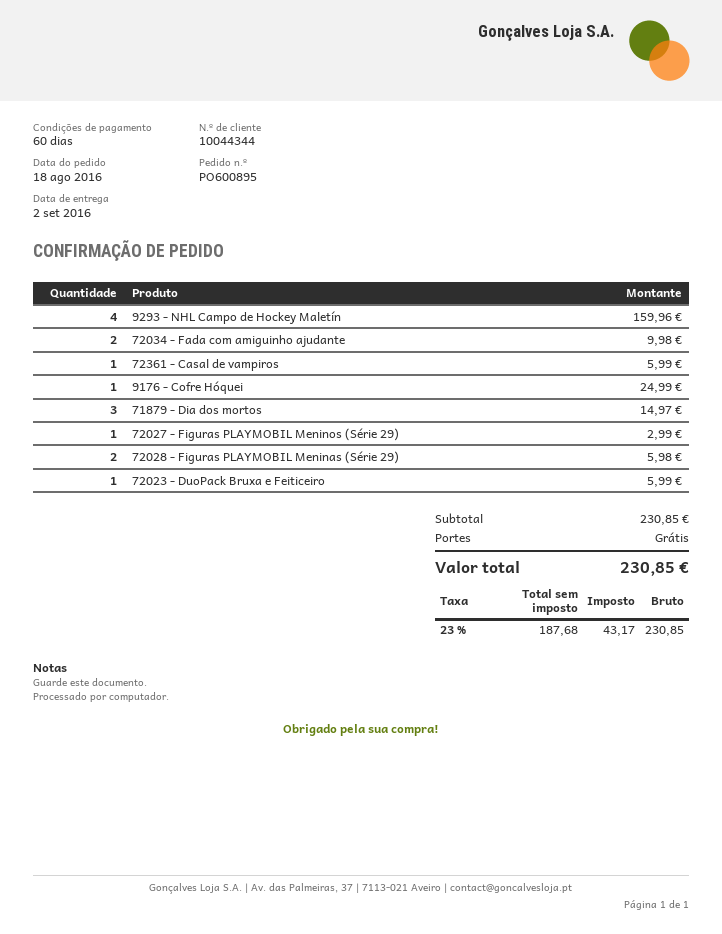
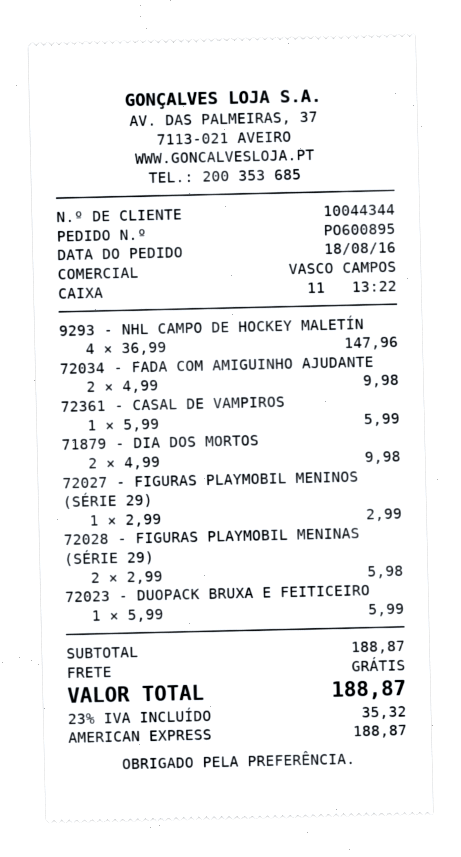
9293 - NHL Campo de Hockey Maletín: 4 for 159.96 -> 4 for 147.96
9176 - Cofre Hóquei: 1 for 24.99 -> none
71879 - Dia dos mortos: 3 for 14.97 -> 2 for 9.98
subtotal: 230.85 -> 188.87
tax: 23% = 43.17 -> 23% = 35.32
total: 230.85 -> 188.87

